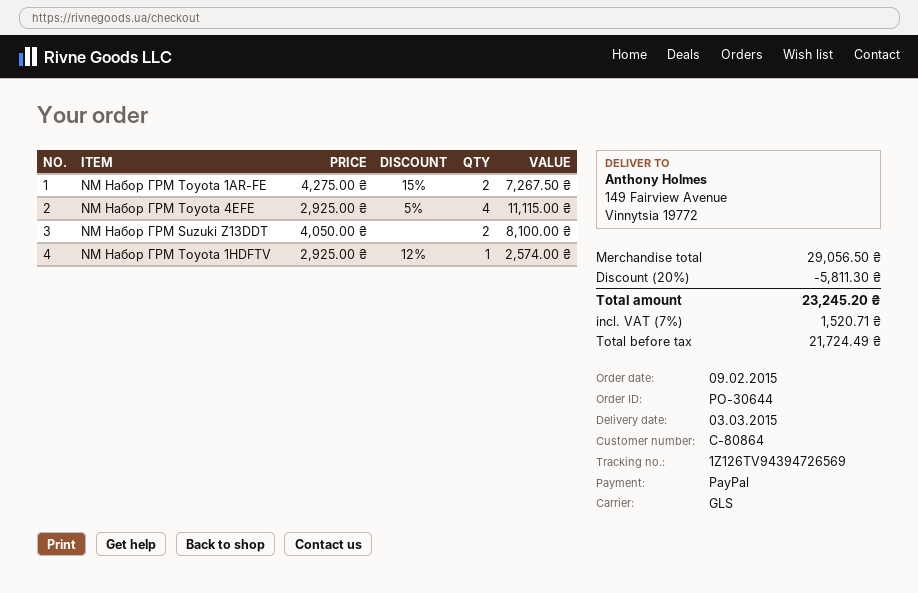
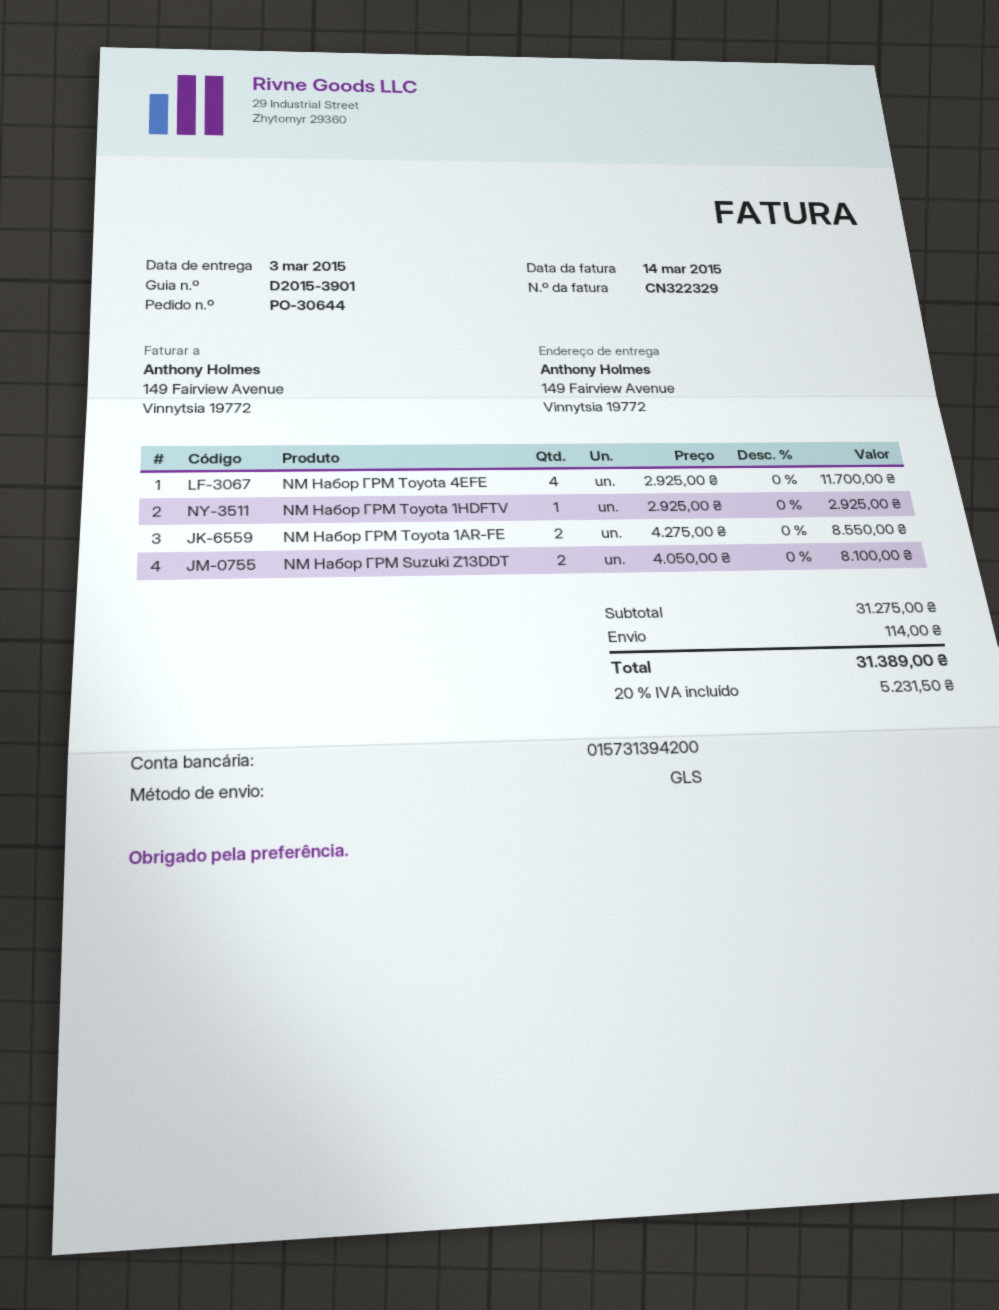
NM Набор ГРМ Toyota 1AR-FE: 2 x 4275.00 - 15% = 7267.50 -> 2 x 4275.00 = 8550.00
NM Набор ГРМ Toyota 4EFE: 4 x 2925.00 - 5% = 11115.00 -> 4 x 2925.00 = 11700.00
NM Набор ГРМ Toyota 1HDFTV: 1 x 2925.00 - 12% = 2574.00 -> 1 x 2925.00 = 2925.00
subtotal: 29056.50 -> 31275.00
discount: 20% = 5811.30 -> none
shipping: none -> 114.00
tax: 7% = 1520.71 -> 20% = 5231.50
total: 23245.20 -> 31389.00

